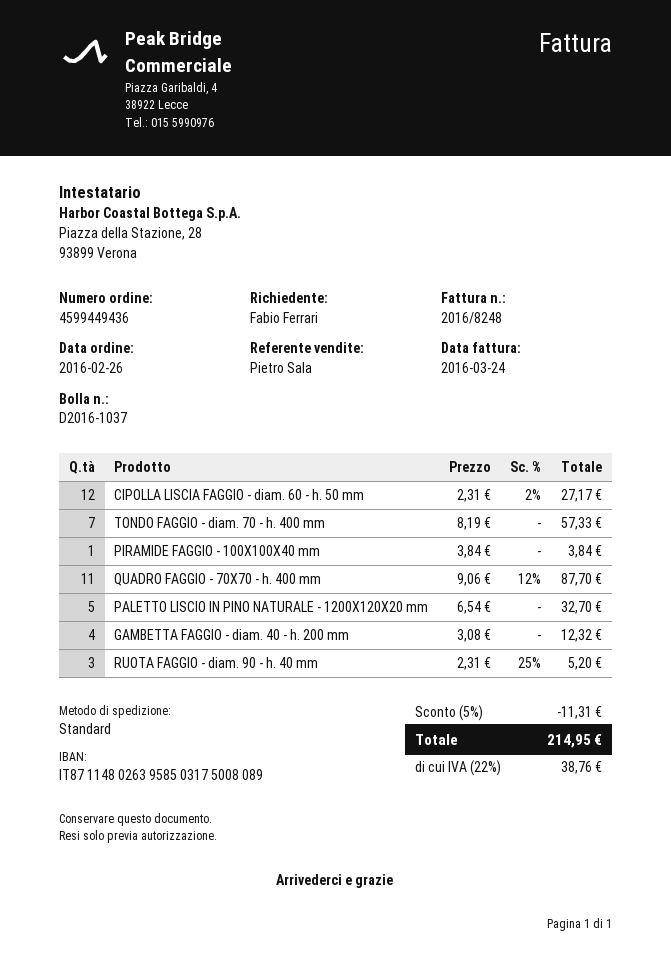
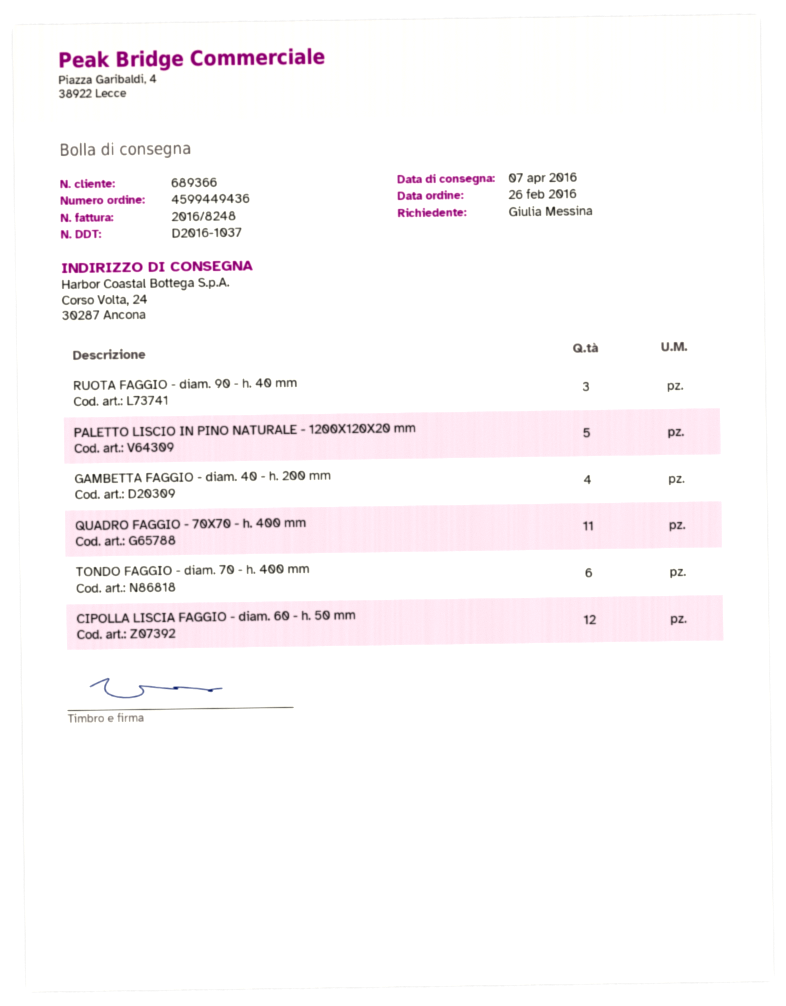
ordered by: Fabio Ferrari -> Giulia Messina
TONDO FAGGIO - diam. 70 - h. 400 mm: 7 -> 6
PIRAMIDE FAGGIO - 100X100X40 mm: 1 -> none

